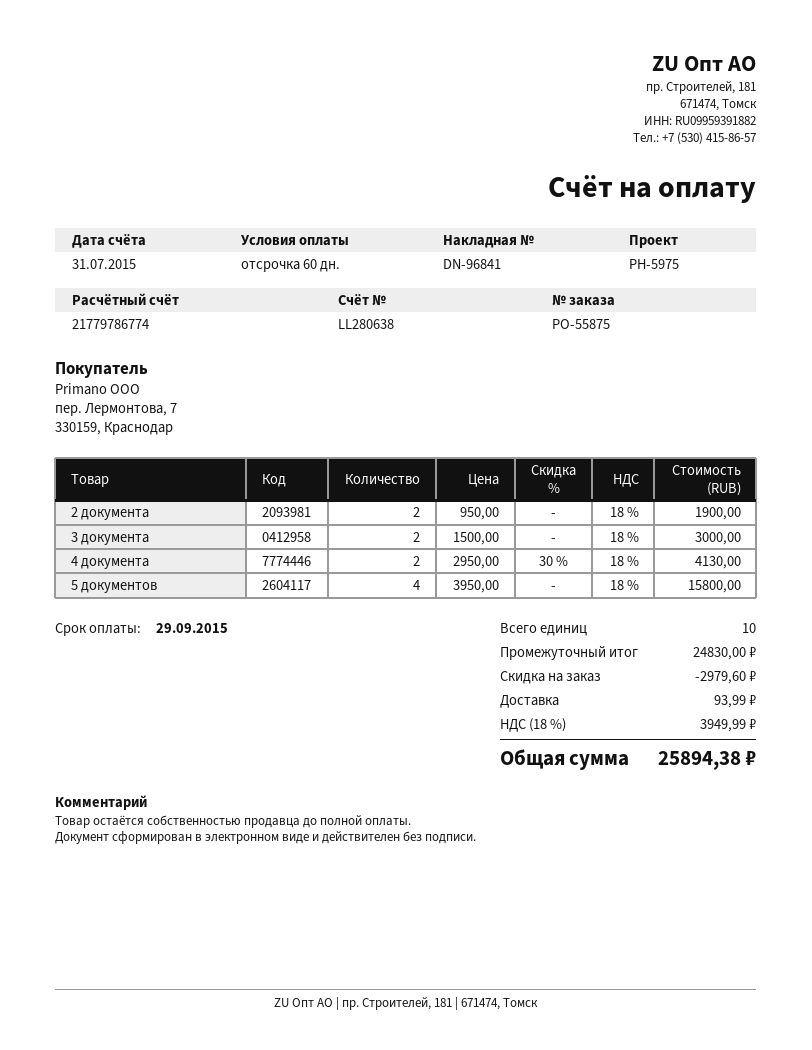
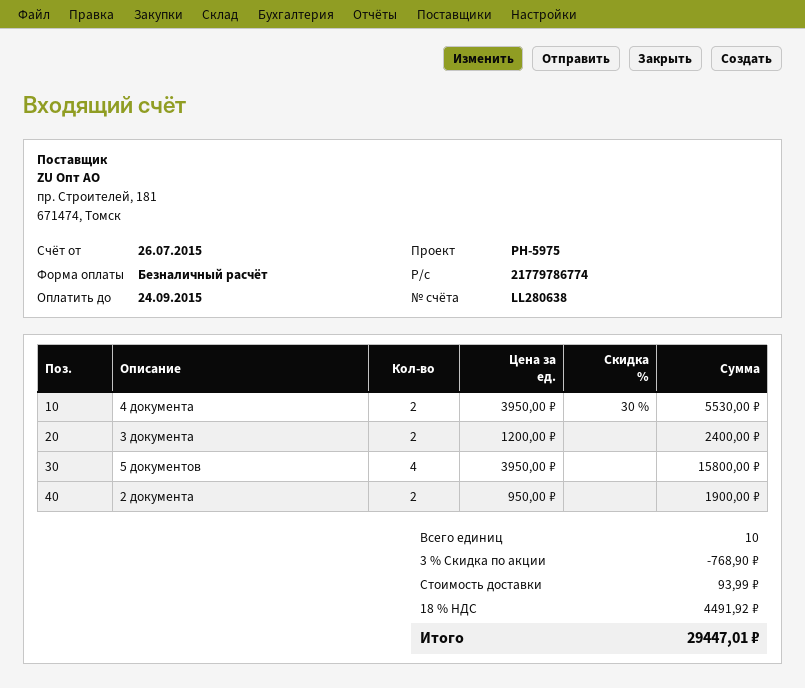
invoice date: 2015-07-31 -> 2015-07-26
due date: 2015-09-29 -> 2015-09-24
3 документа: 2 x 1500.00 = 3000.00 -> 2 x 1200.00 = 2400.00
4 документа: 2 x 2950.00 - 30% = 4130.00 -> 2 x 3950.00 - 30% = 5530.00
discount: 2979.60 -> 768.90
tax: 18% = 3949.99 -> 18% = 4491.92
total: 25894.38 -> 29447.01

